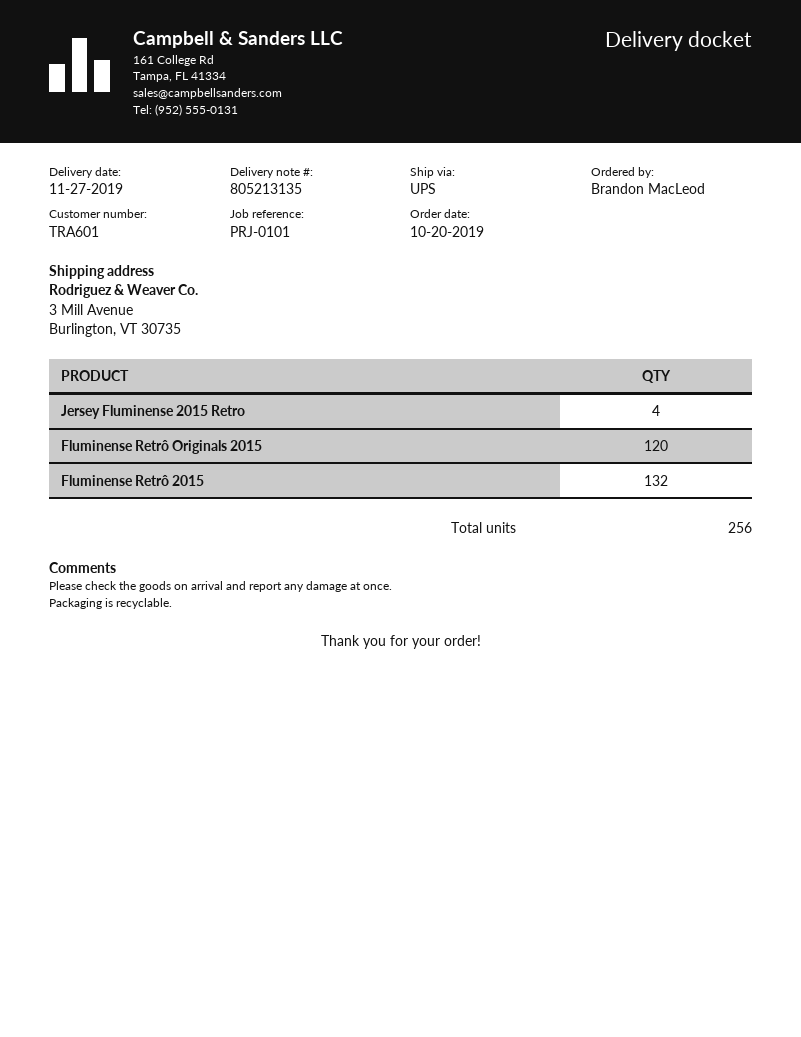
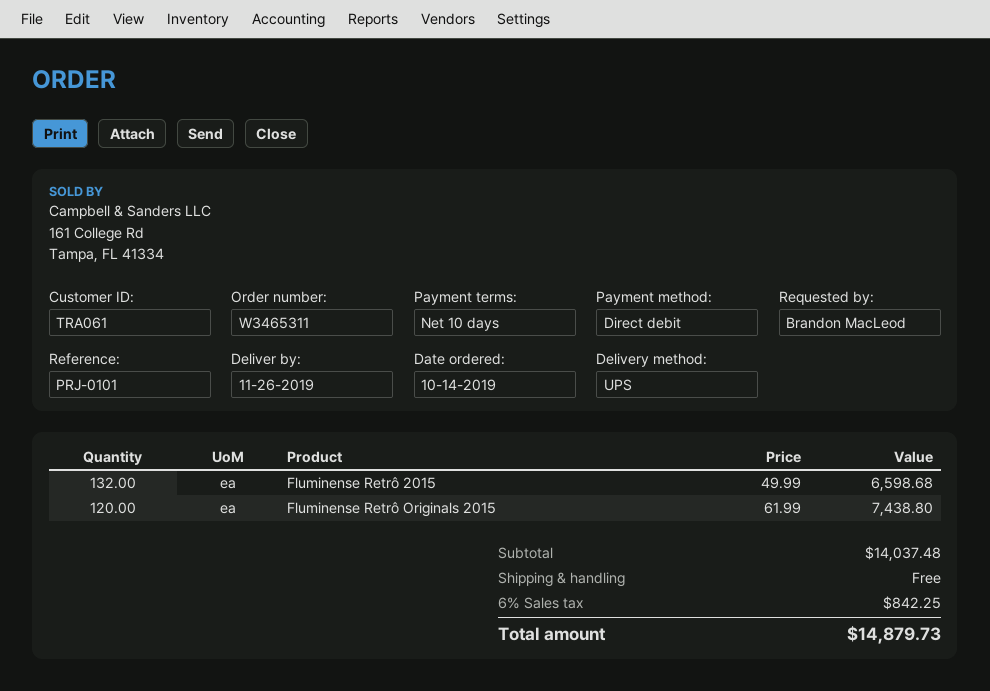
order date: 2019-10-20 -> 2019-10-14
delivery date: 2019-11-27 -> 2019-11-26
customer number: TRA601 -> TRA061
Jersey Fluminense 2015 Retro: 4 -> none

